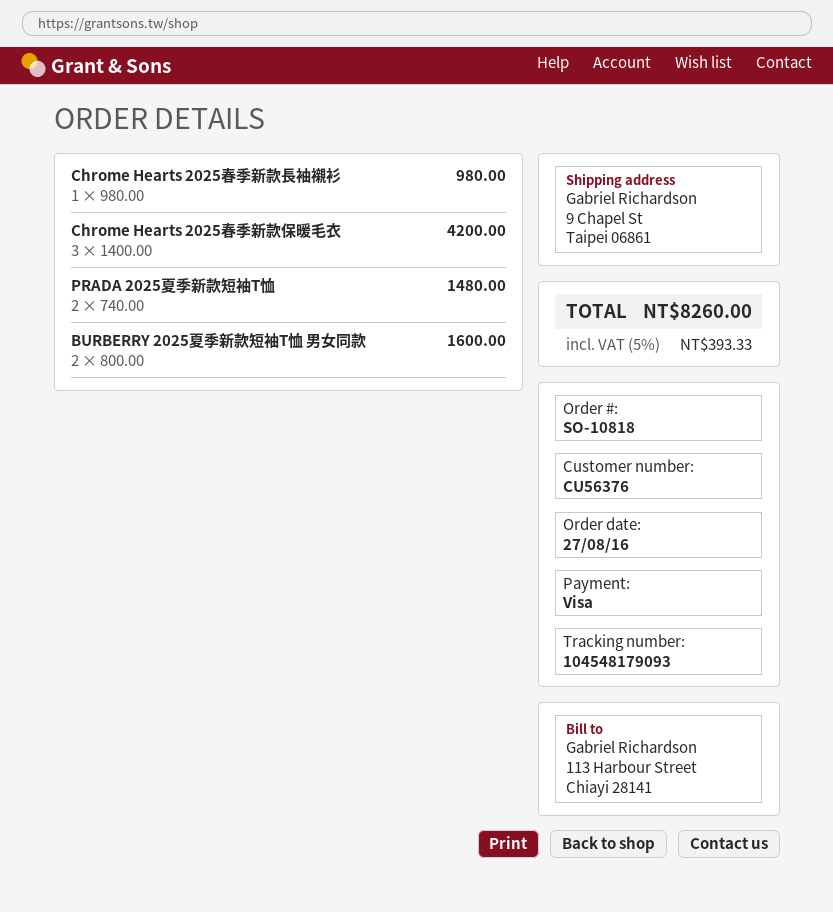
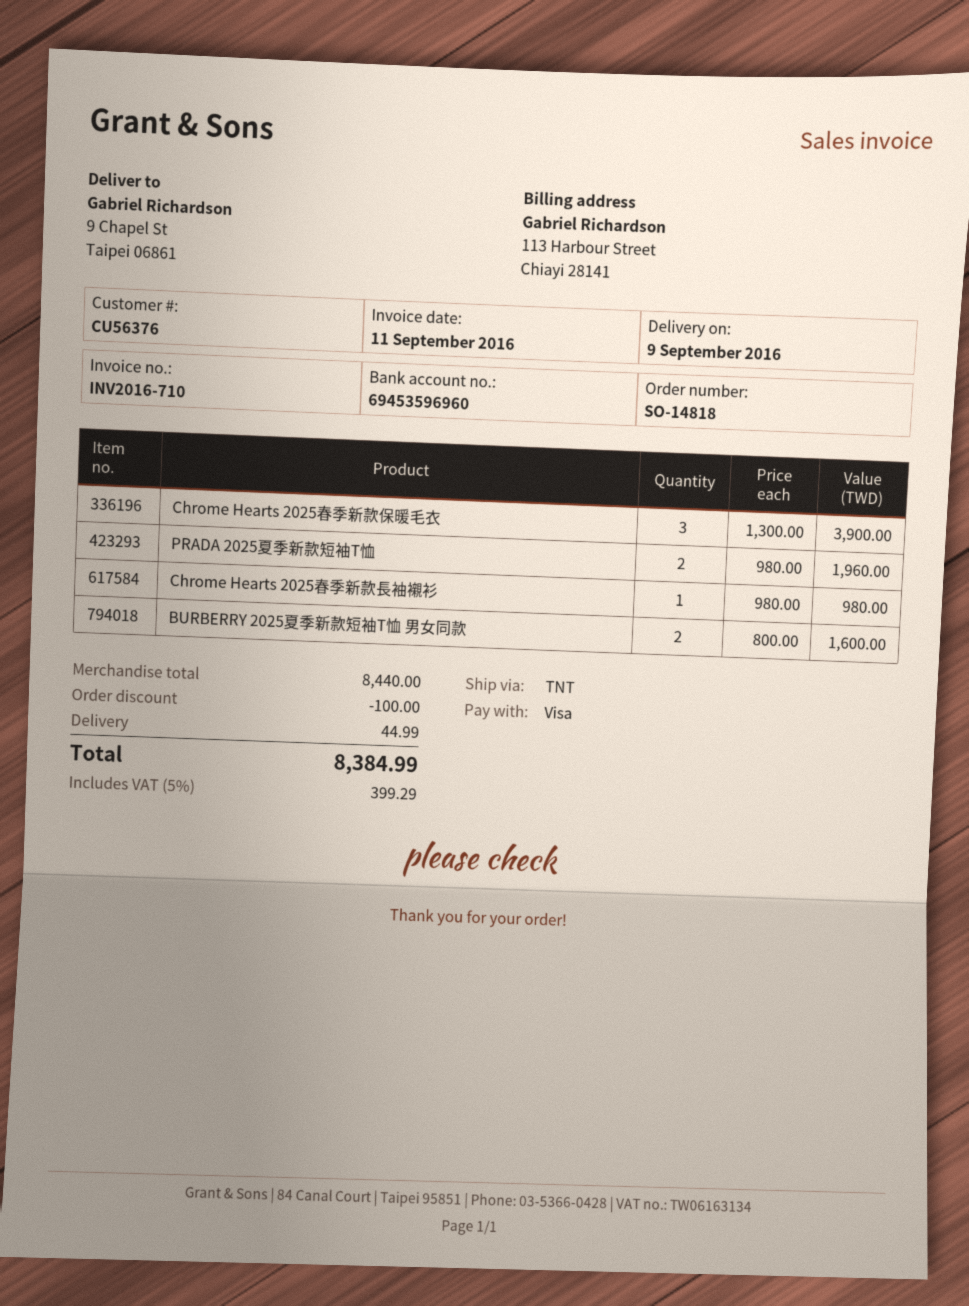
order number: SO-10818 -> SO-14818
Chrome Hearts 2025春季新款保暖毛衣: 3 x 1400.00 = 4200.00 -> 3 x 1300.00 = 3900.00
PRADA 2025夏季新款短袖T恤: 2 x 740.00 = 1480.00 -> 2 x 980.00 = 1960.00
discount: none -> 100.00
shipping: none -> 44.99
tax: 5% = 393.33 -> 5% = 399.29
total: 8260.00 -> 8384.99

